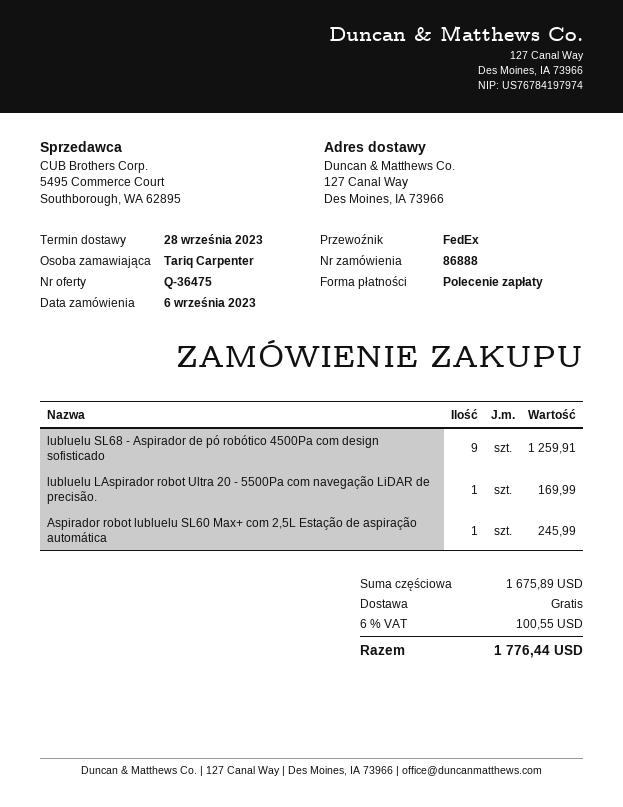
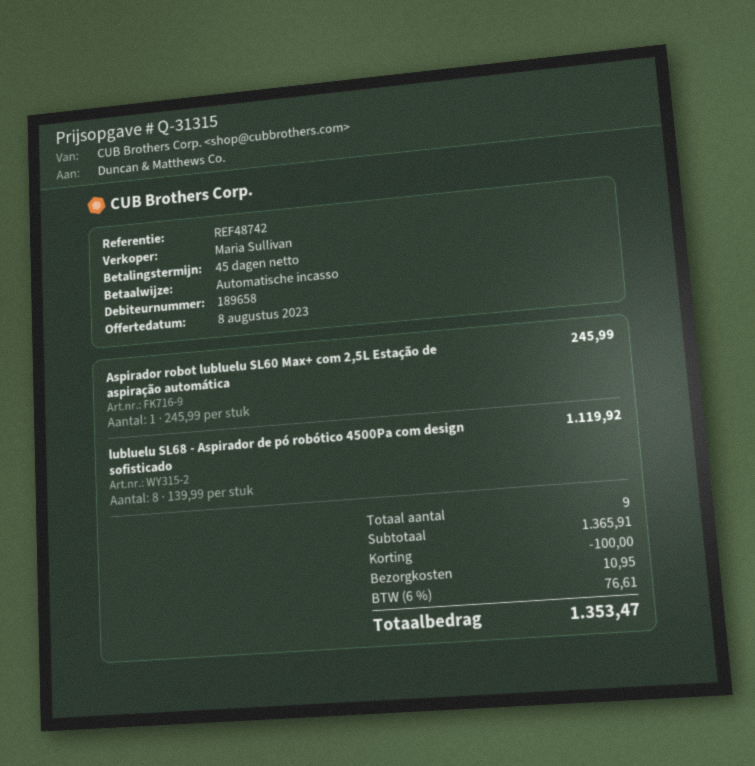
quote number: Q-36475 -> Q-31315
lubluelu SL68 - Aspirador de pó robótico 4500Pa com design sofisticado: 9 for 1259.91 -> 8 for 1119.92
lubluelu LAspirador robot Ultra 20 - 5500Pa com navegação LiDAR de precisão.: 1 for 169.99 -> none
subtotal: 1675.89 -> 1365.91
discount: none -> 100.00
shipping: 0.00 -> 10.95
tax: 6% = 100.55 -> 6% = 76.61
total: 1776.44 -> 1353.47

